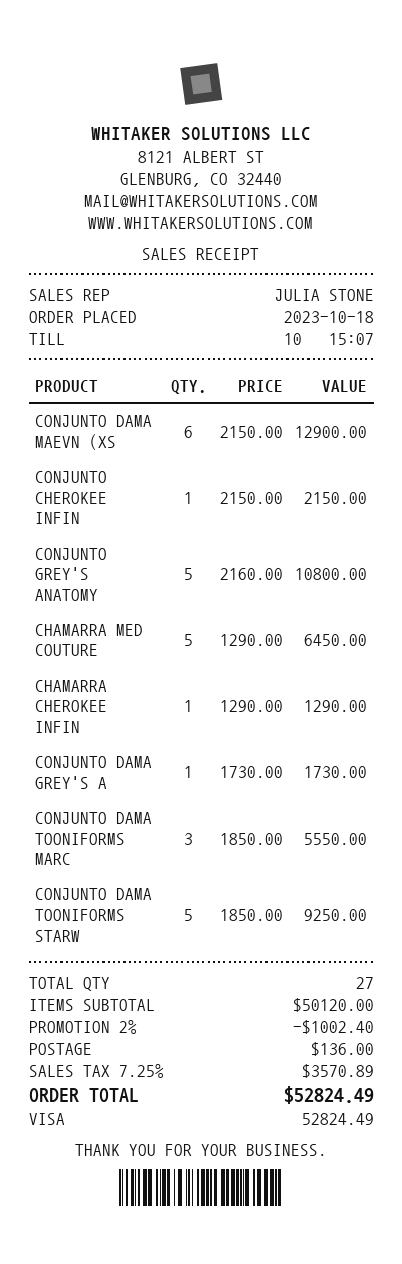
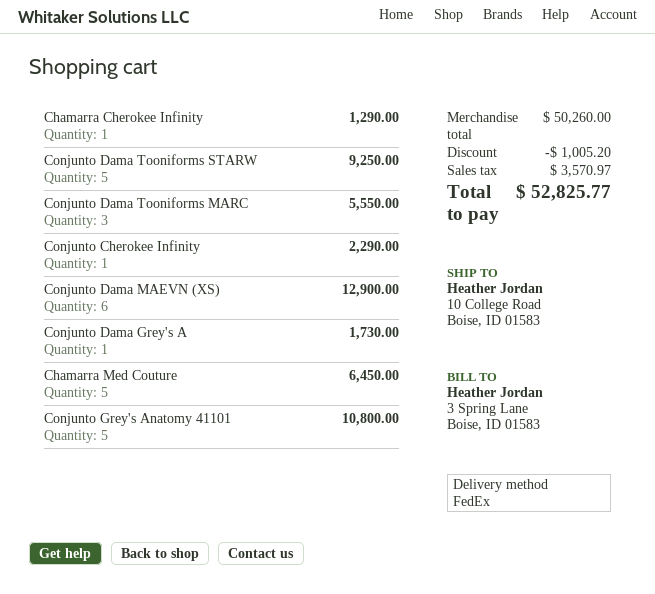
CONJUNTO CHEROKEE INFIN: 1 for 2150.00 -> 1 for 2290.00
subtotal: 50120.00 -> 50260.00
discount: 1002.40 -> 1005.20
shipping: 136.00 -> none
tax: 3570.89 -> 3570.97
total: 52824.49 -> 52825.77

